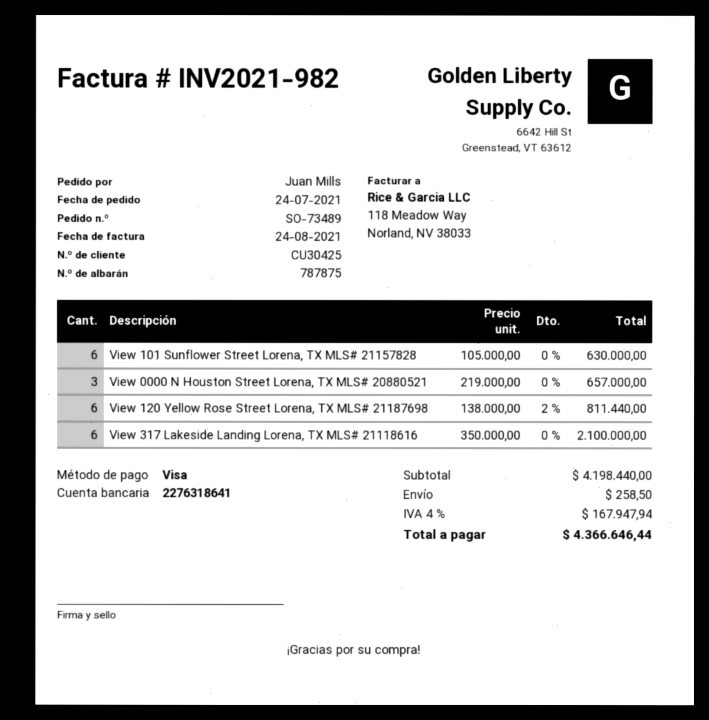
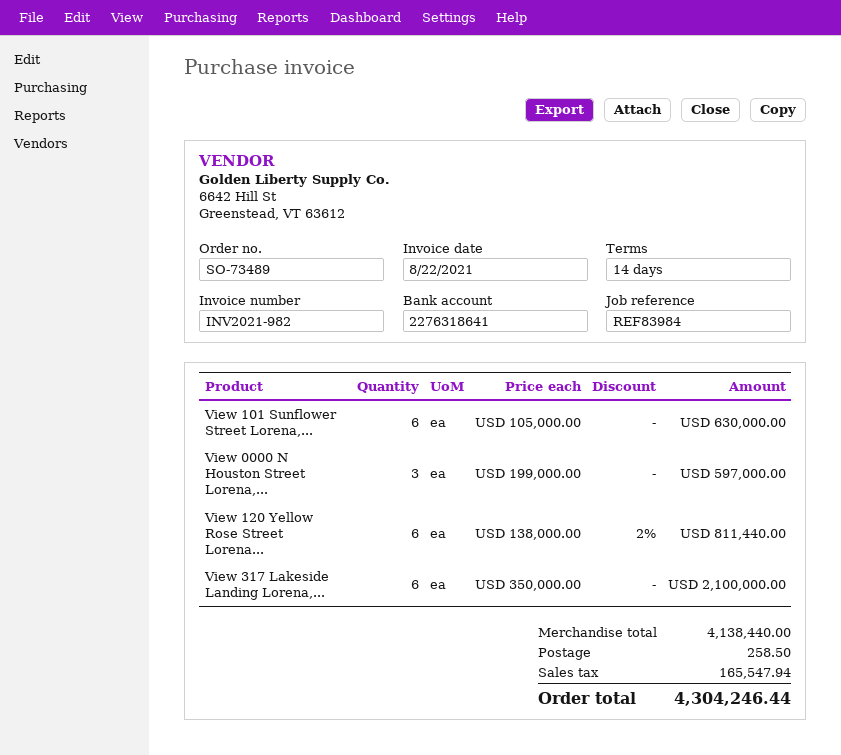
invoice date: 2021-08-24 -> 2021-08-22
View 0000 N Houston Street Lorena, TX MLS# 20880521: 3 x 219000.00 = 657000.00 -> 3 x 199000.00 = 597000.00
subtotal: 4198440.00 -> 4138440.00
tax: 167947.94 -> 165547.94
total: 4366646.44 -> 4304246.44

